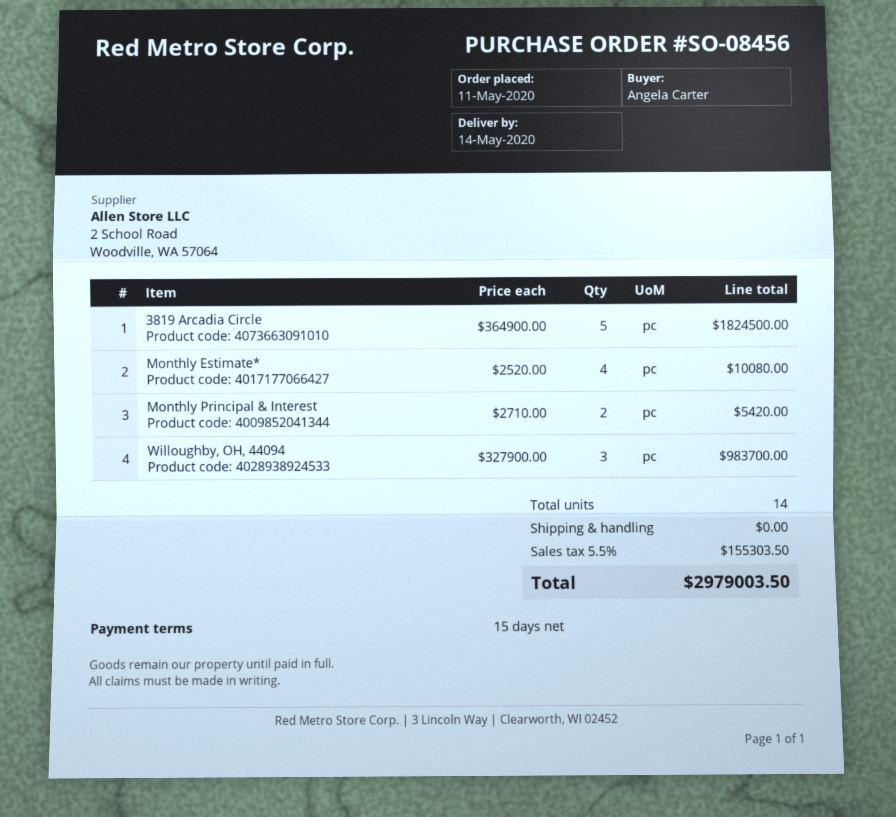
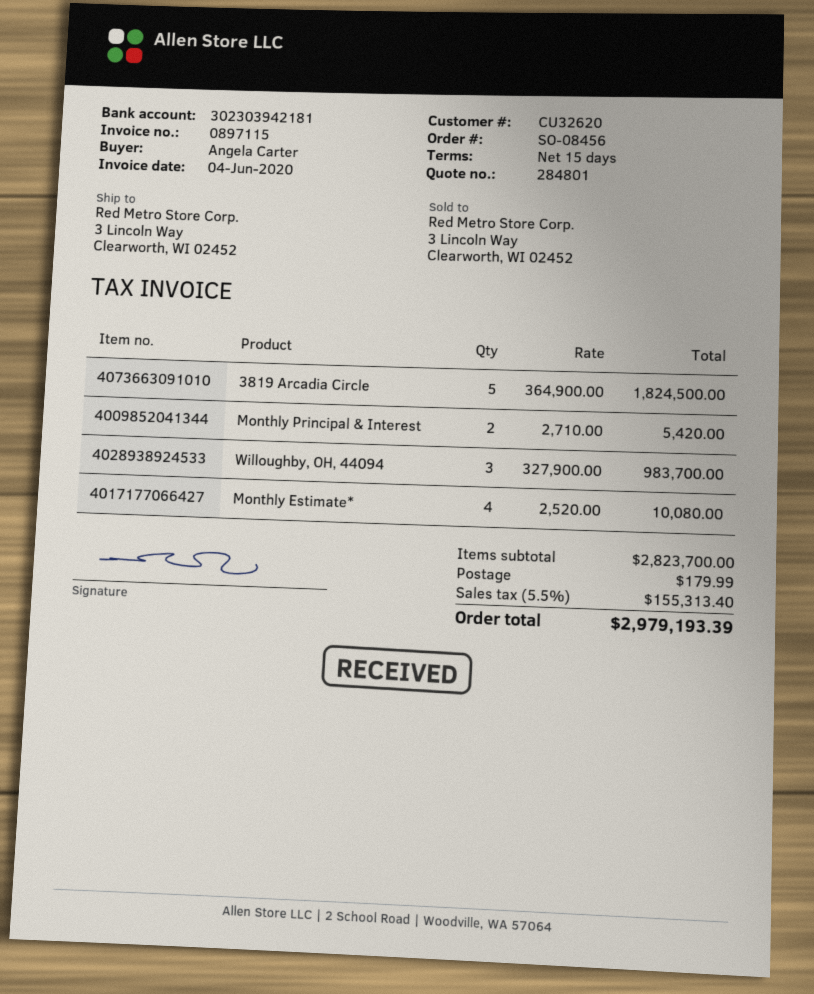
shipping: 0.00 -> 179.99
tax: 5.5% = 155303.50 -> 5.5% = 155313.40
total: 2979003.50 -> 2979193.39

